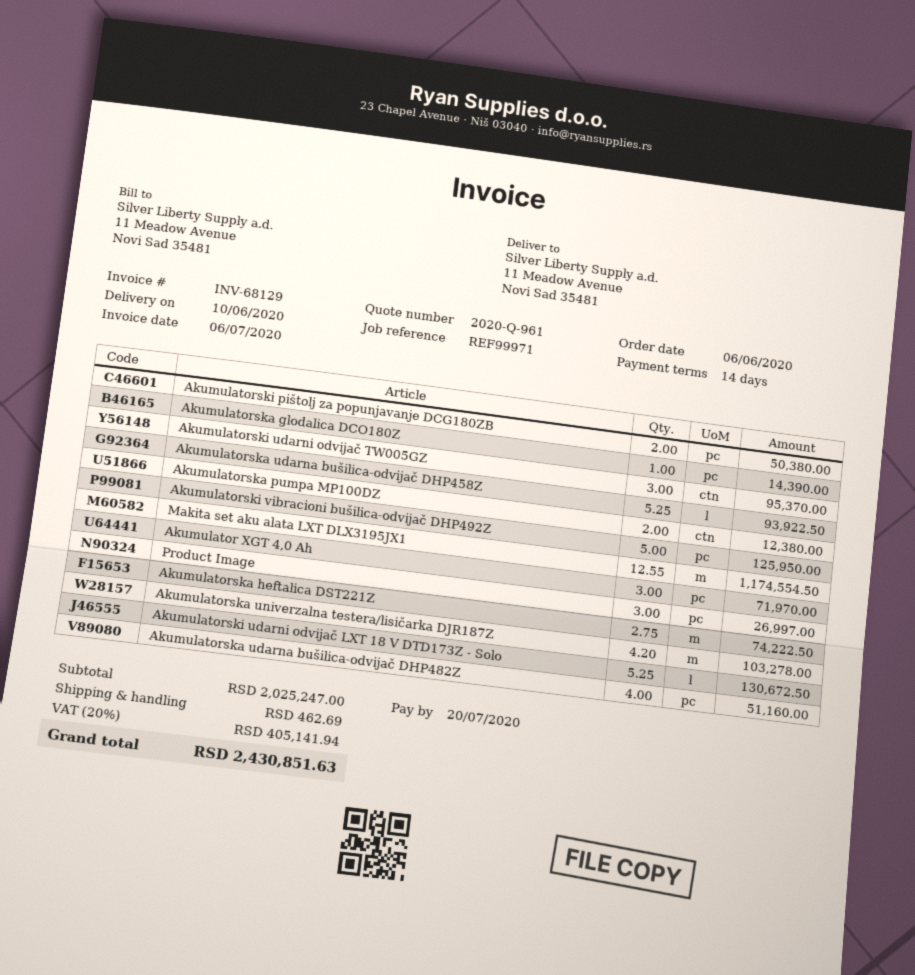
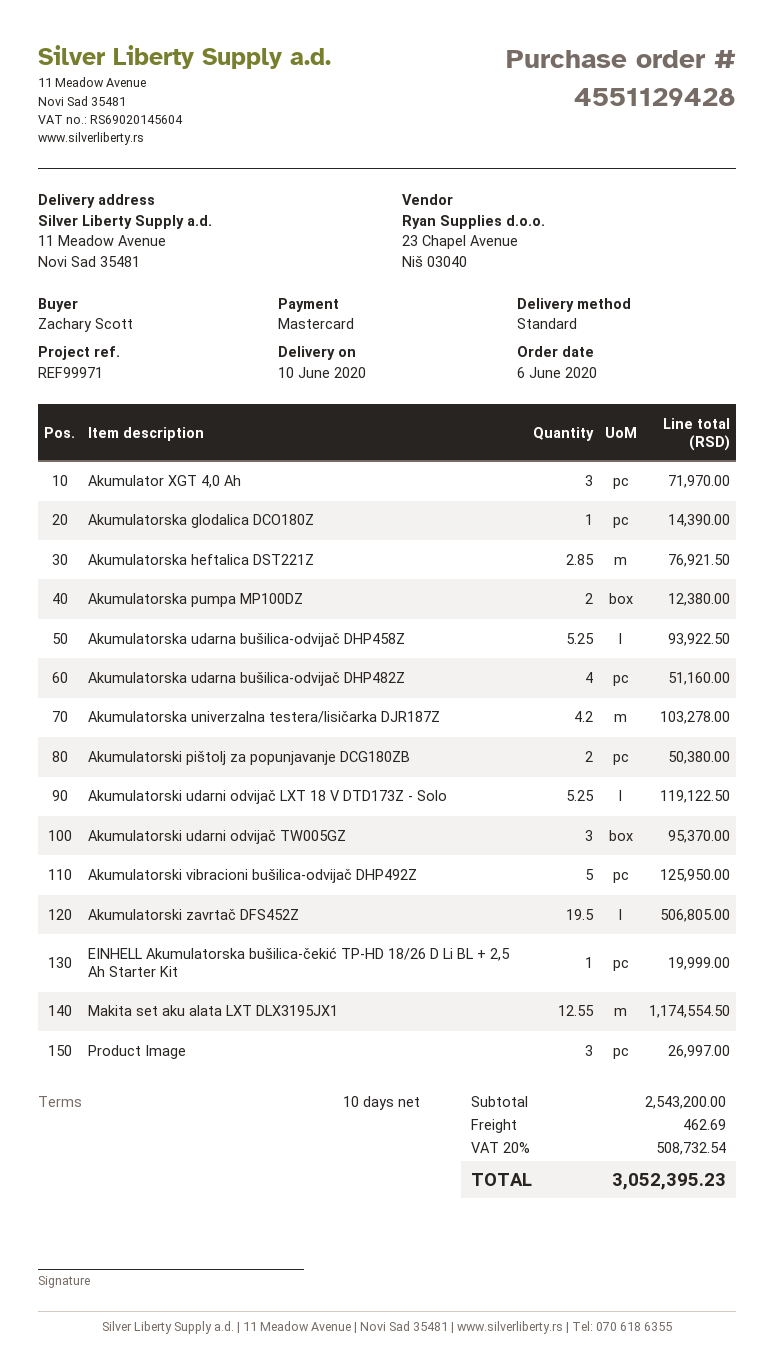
payment terms: 14 days -> 10 days
Akumulatorska heftalica DST221Z: 2.75 for 74222.50 -> 2.85 for 76921.50
Akumulatorski udarni odvijač LXT 18 V DTD173Z - Solo: 5.25 for 130672.50 -> 5.25 for 119122.50
Akumulatorski zavrtač DFS452Z: none -> 19.5 for 506805.00
EINHELL Akumulatorska bušilica-čekić TP-HD 18/26 D Li BL + 2,5 Ah Starter Kit: none -> 1 for 19999.00
subtotal: 2025247.00 -> 2543200.00
tax: 20% = 405141.94 -> 20% = 508732.54
total: 2430851.63 -> 3052395.23

